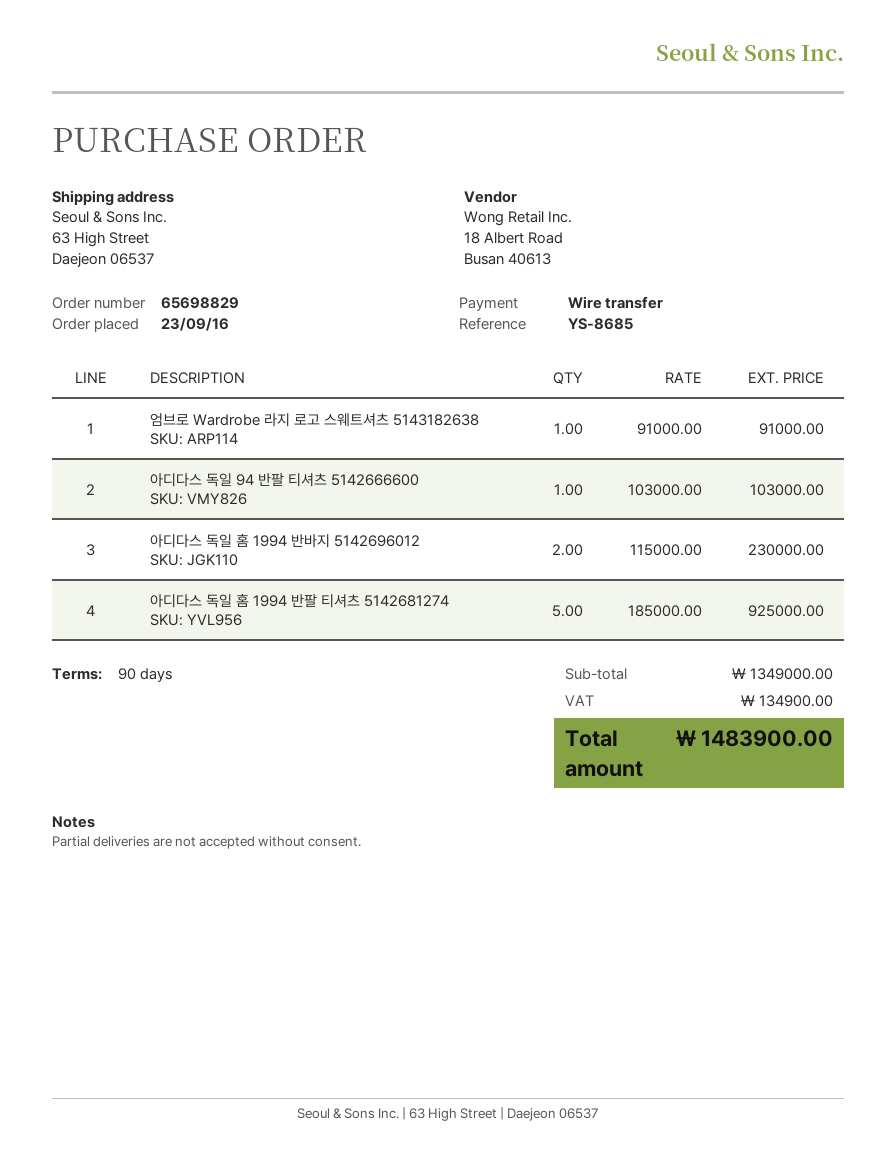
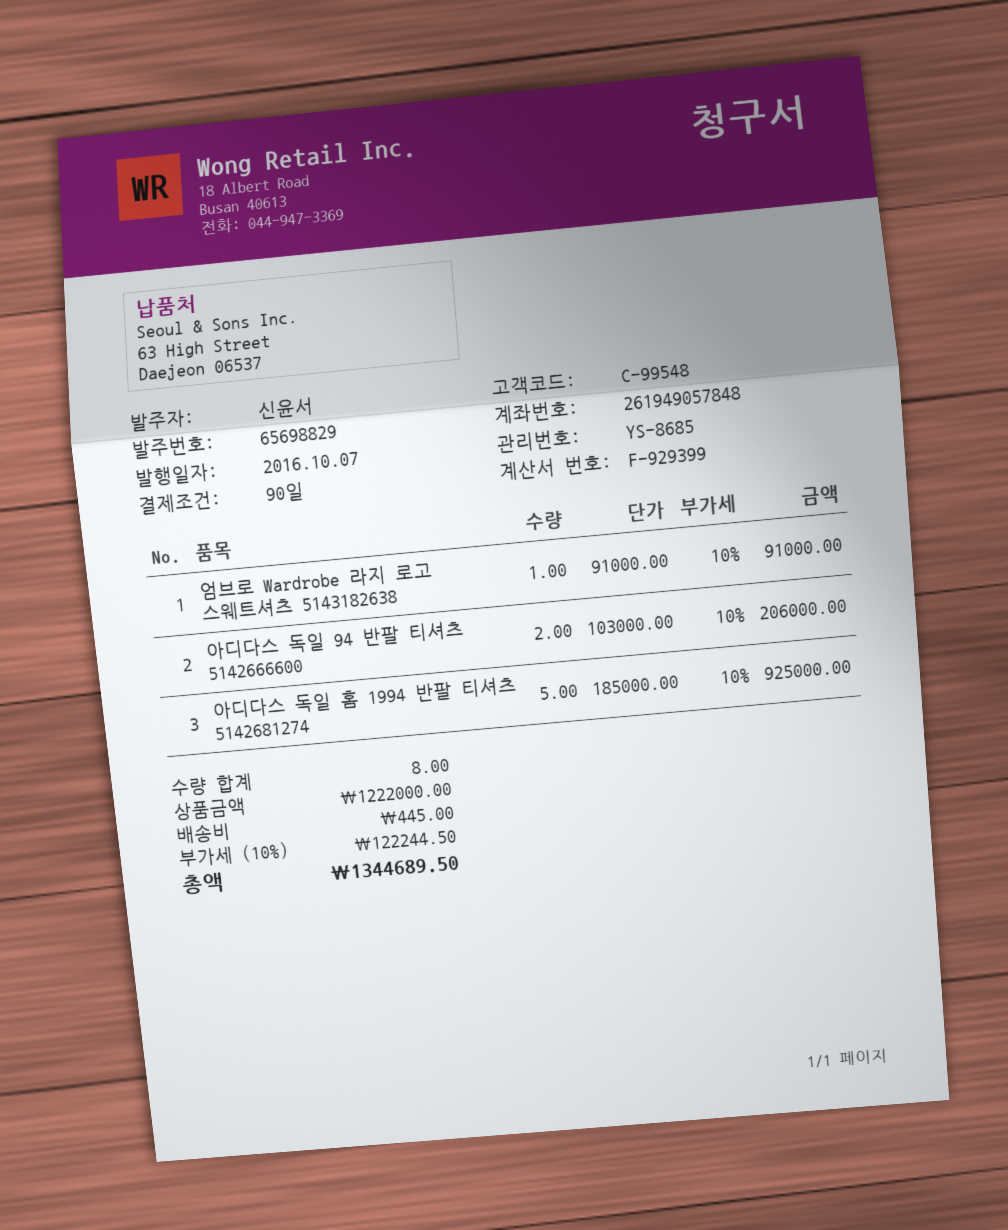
아디다스 독일 94 반팔 티셔츠 5142666600: 1 x 103000.00 = 103000.00 -> 2 x 103000.00 = 206000.00
아디다스 독일 홈 1994 반바지 5142696012: 2 x 115000.00 = 230000.00 -> none
subtotal: 1349000.00 -> 1222000.00
shipping: none -> 445.00
tax: 134900.00 -> 122244.50
total: 1483900.00 -> 1344689.50

